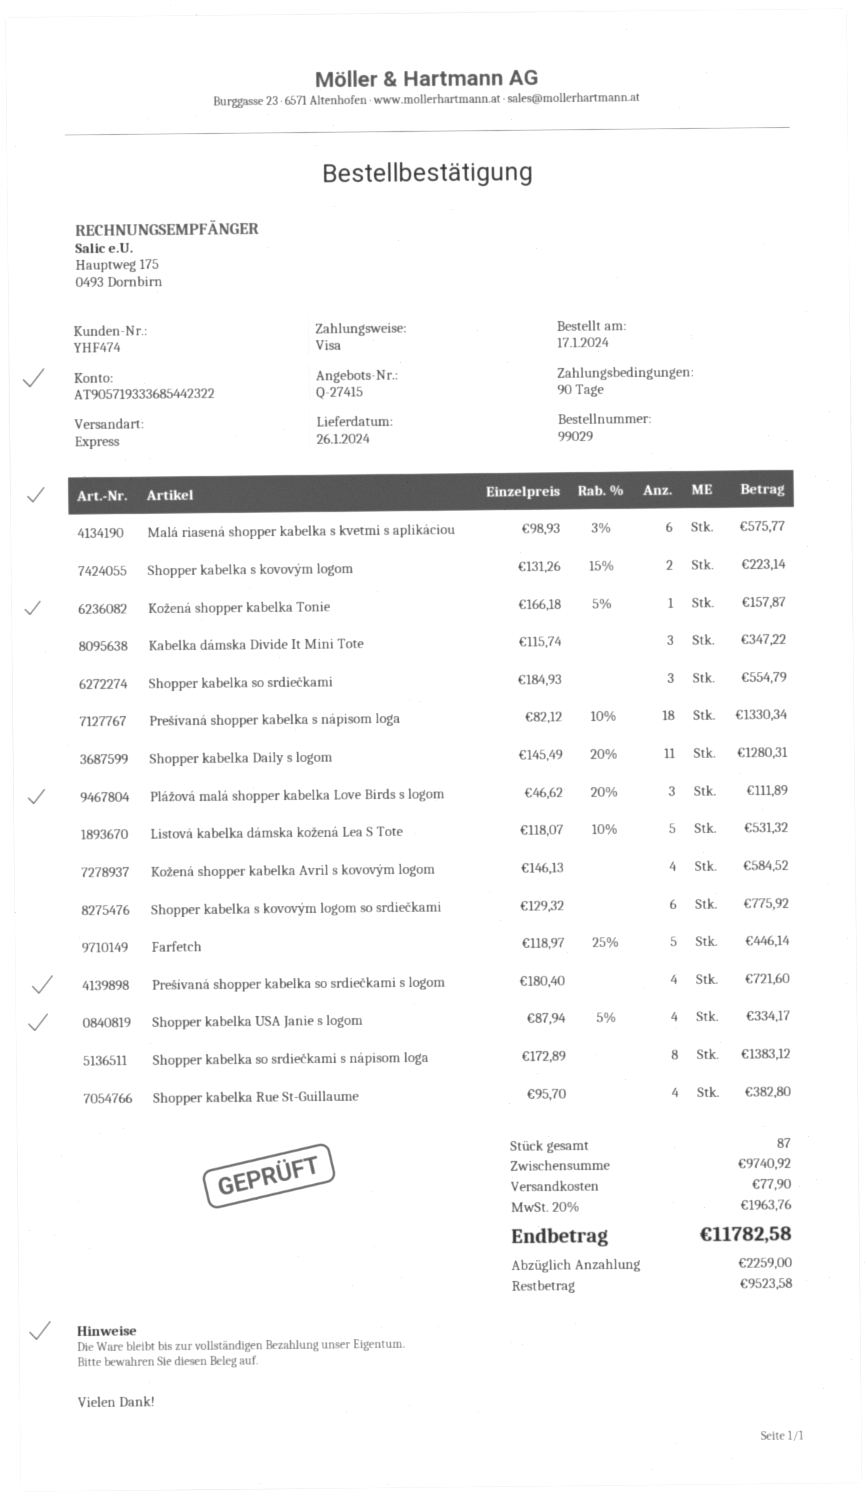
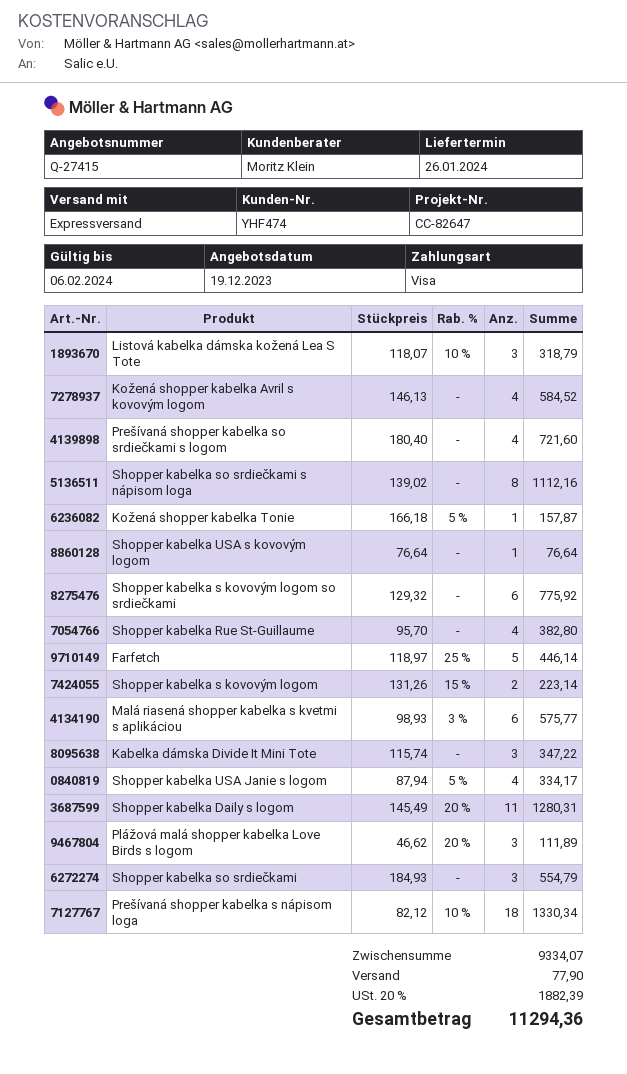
Listová kabelka dámska kožená Lea S Tote: 5 x 118.07 - 10% = 531.32 -> 3 x 118.07 - 10% = 318.79
Shopper kabelka so srdiečkami s nápisom loga: 8 x 172.89 = 1383.12 -> 8 x 139.02 = 1112.16
Shopper kabelka USA s kovovým logom: none -> 1 x 76.64 = 76.64
subtotal: 9740.92 -> 9334.07
tax: 20% = 1963.76 -> 20% = 1882.39
total: 11782.58 -> 11294.36

